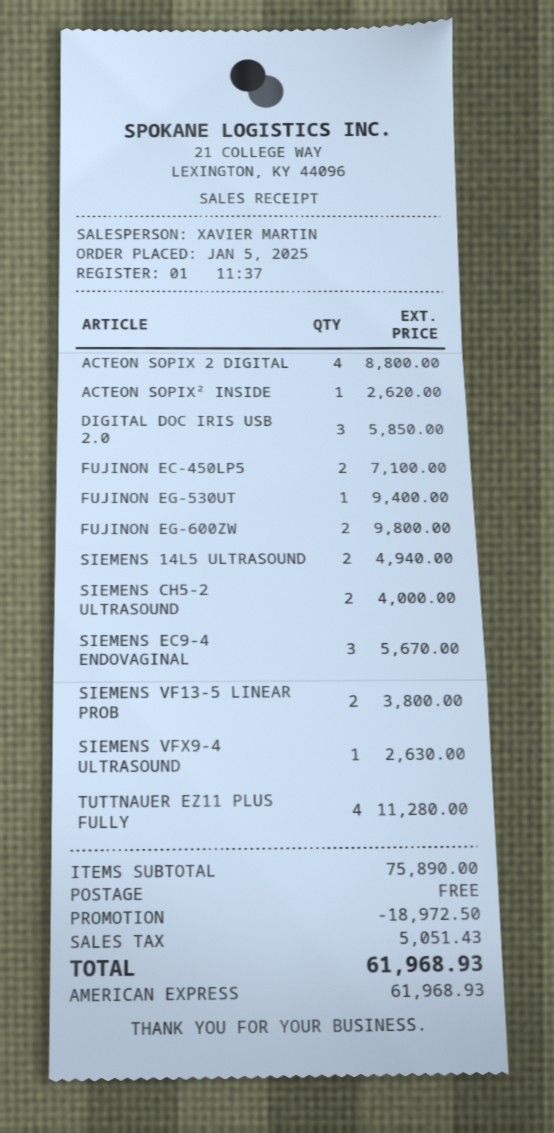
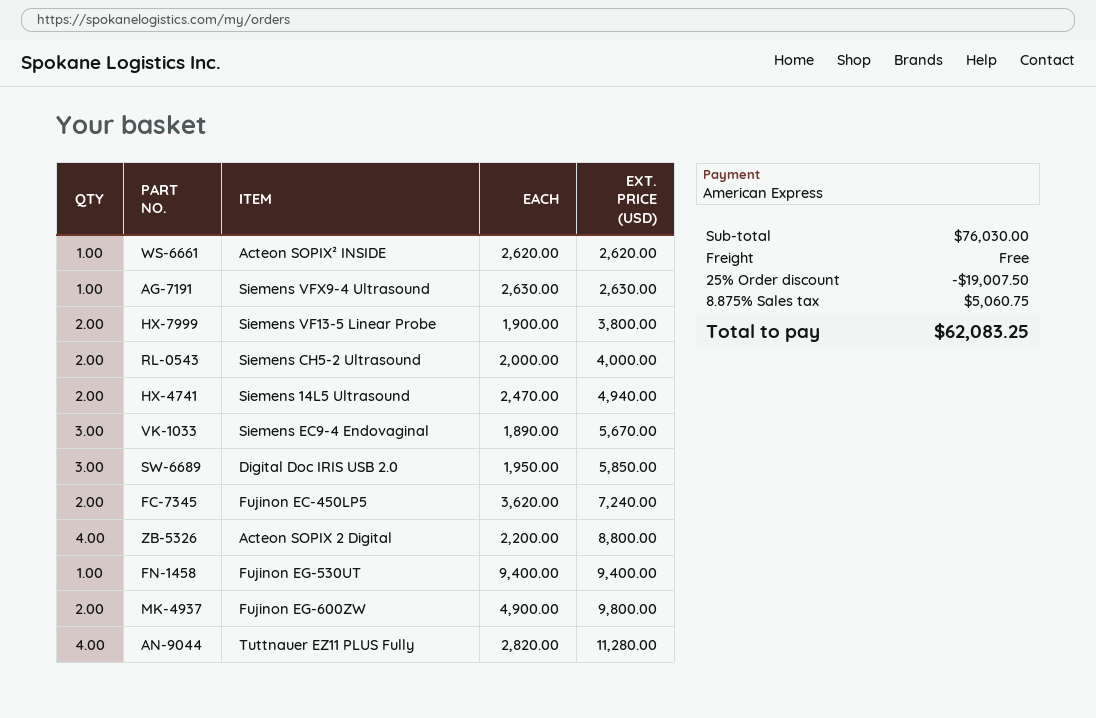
FUJINON EC-450LP5: 2 for 7100.00 -> 2 for 7240.00
subtotal: 75890.00 -> 76030.00
discount: 18972.50 -> 19007.50
tax: 5051.43 -> 5060.75
total: 61968.93 -> 62083.25

